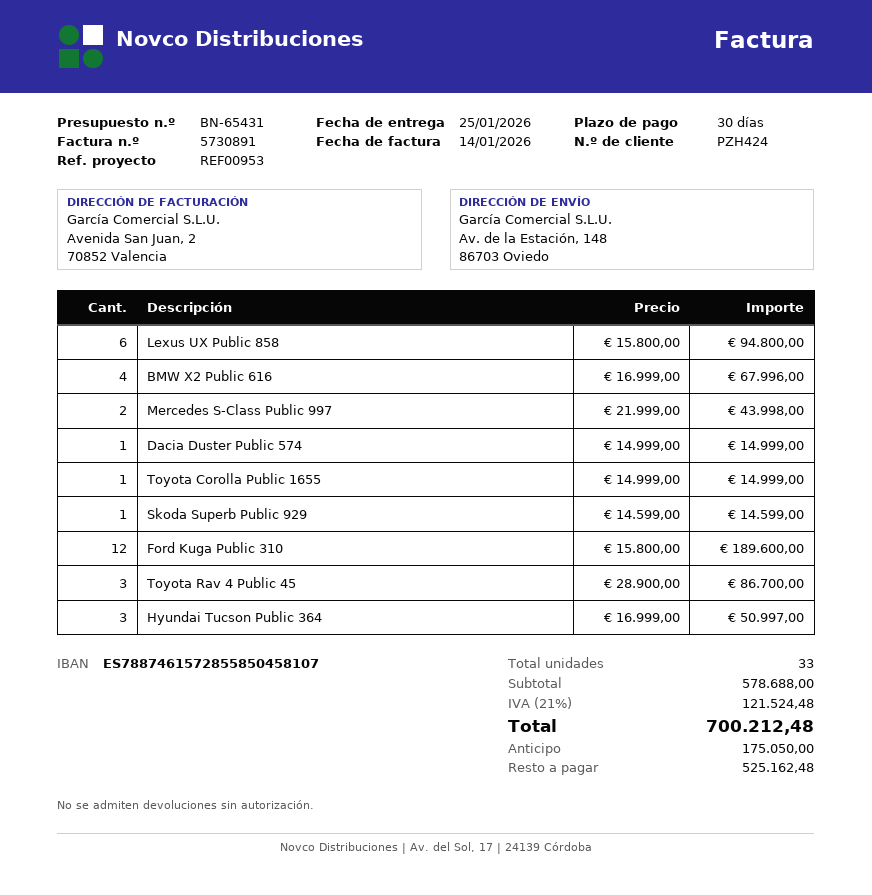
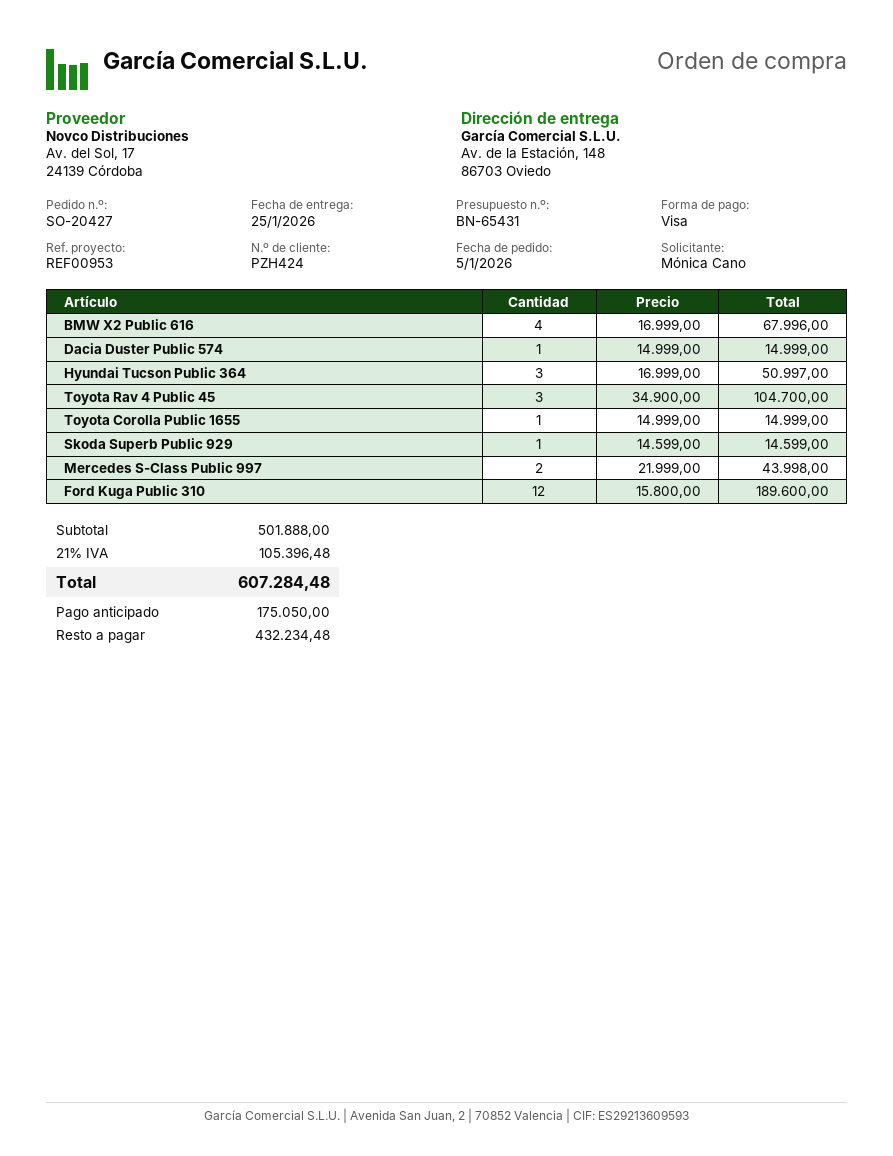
Lexus UX Public 858: 6 x 15800.00 = 94800.00 -> none
Toyota Rav 4 Public 45: 3 x 28900.00 = 86700.00 -> 3 x 34900.00 = 104700.00
subtotal: 578688.00 -> 501888.00
tax: 21% = 121524.48 -> 21% = 105396.48
total: 700212.48 -> 607284.48
balance: 525162.48 -> 432234.48

